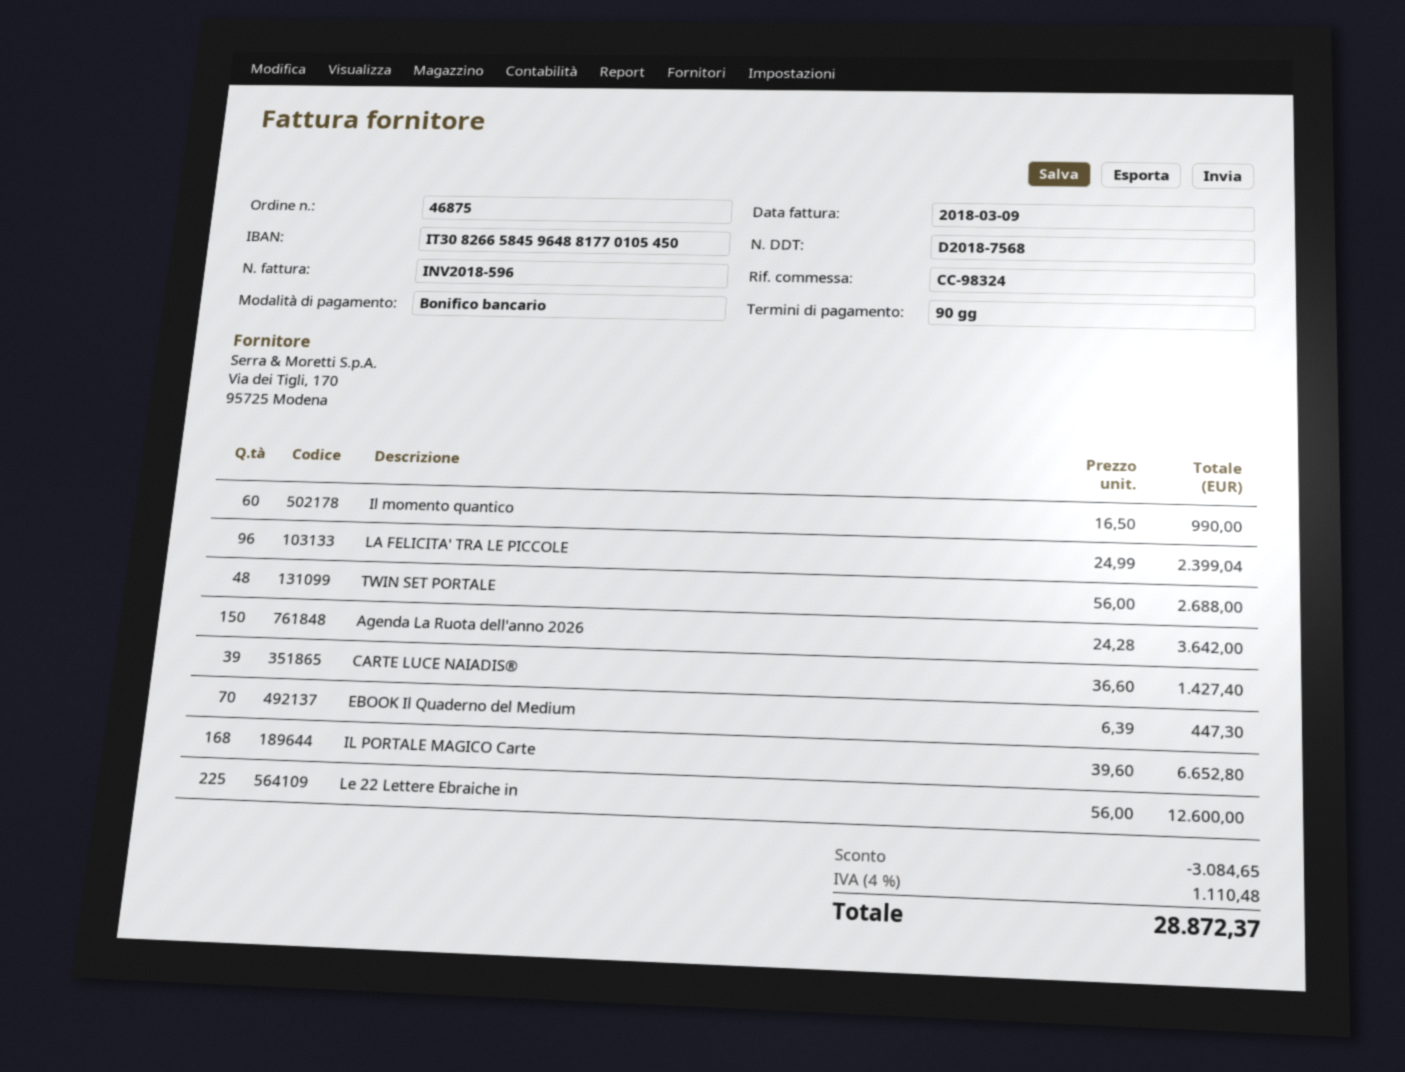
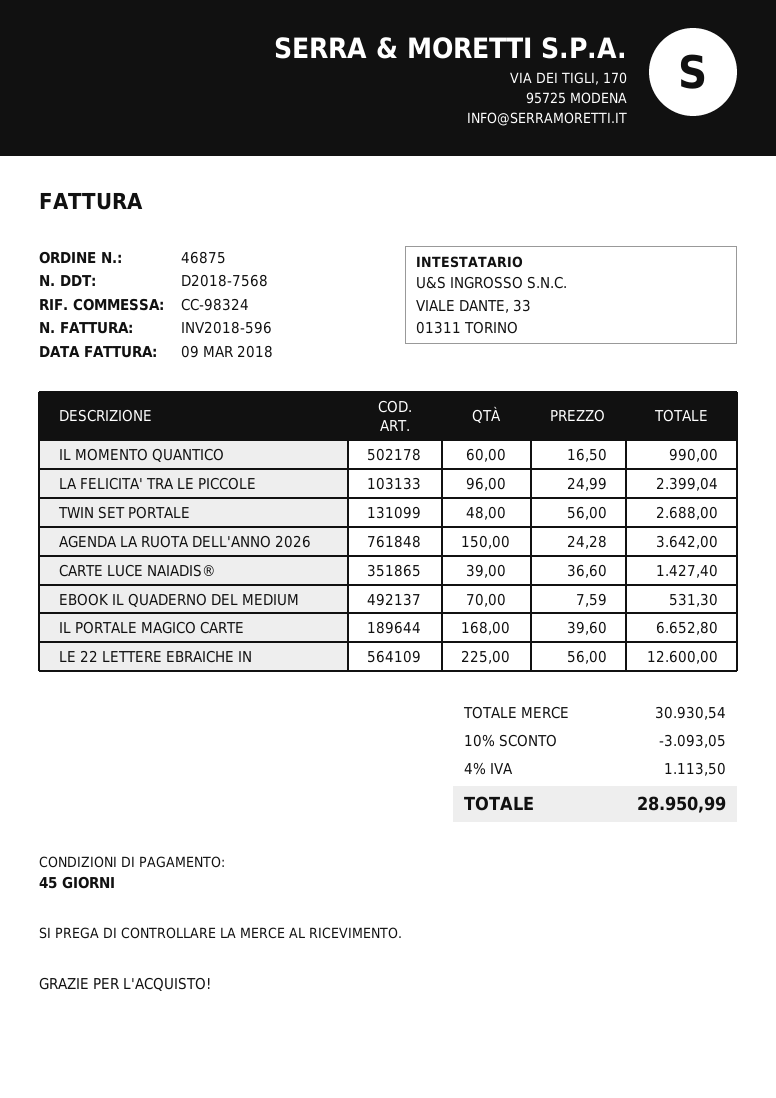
payment terms: 90 days -> 45 days
EBOOK Il Quaderno del Medium: 70 x 6.39 = 447.30 -> 70 x 7.59 = 531.30
discount: 3084.65 -> 3093.05
tax: 4% = 1110.48 -> 4% = 1113.50
total: 28872.37 -> 28950.99

